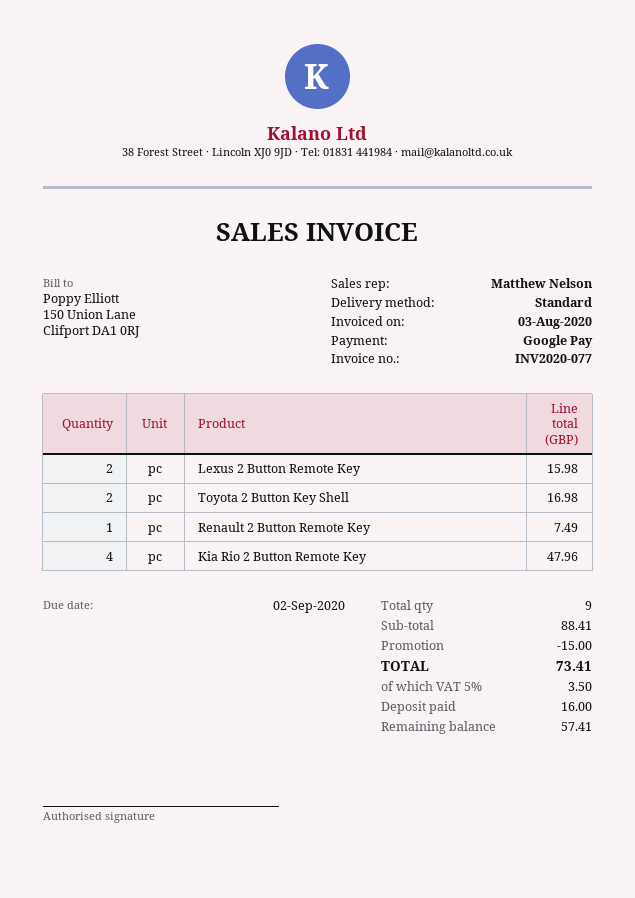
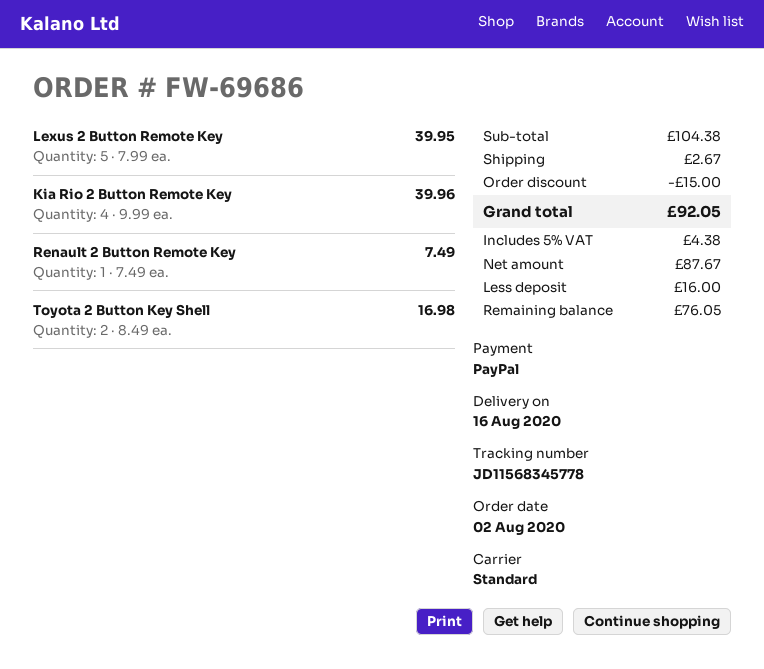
payment method: Google Pay -> PayPal
Lexus 2 Button Remote Key: 2 for 15.98 -> 5 for 39.95
Kia Rio 2 Button Remote Key: 4 for 47.96 -> 4 for 39.96
subtotal: 88.41 -> 104.38
shipping: none -> 2.67
tax: 5% = 3.50 -> 5% = 4.38
total: 73.41 -> 92.05
balance: 57.41 -> 76.05

